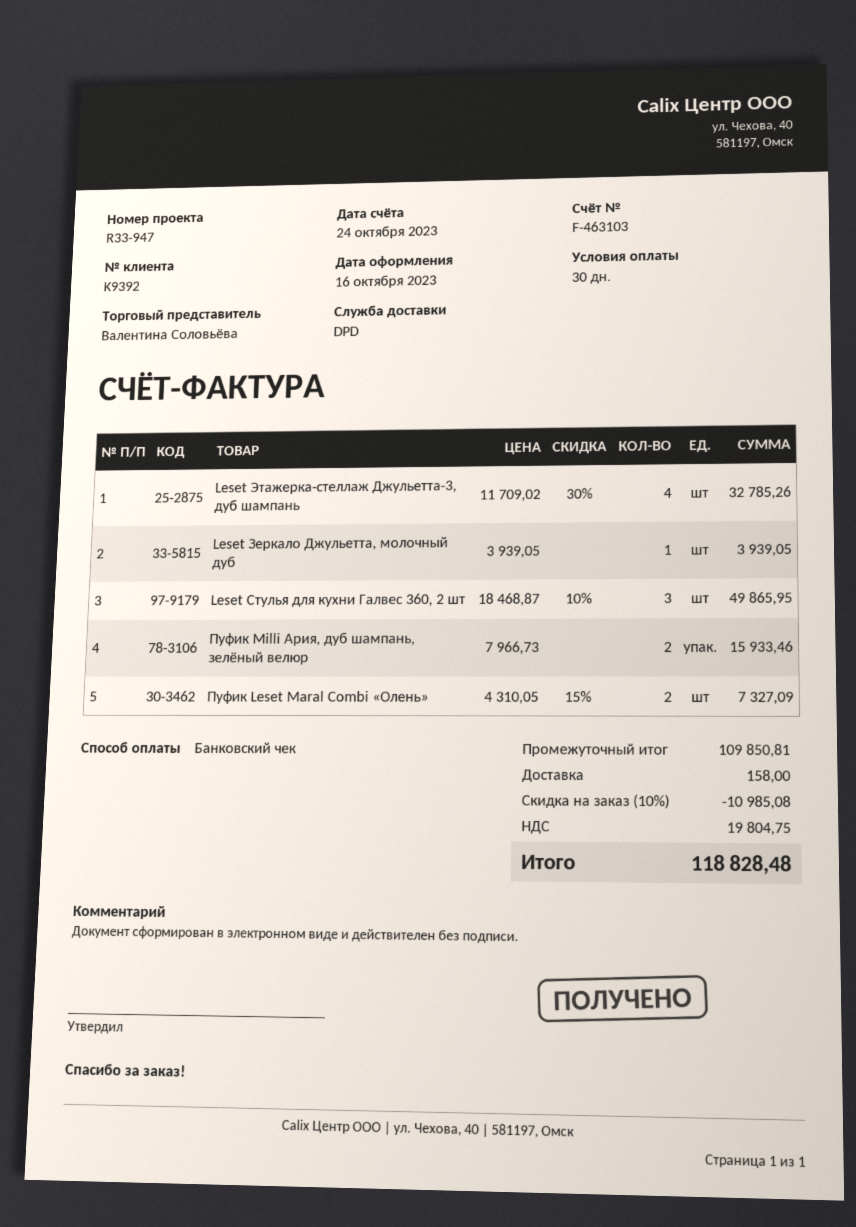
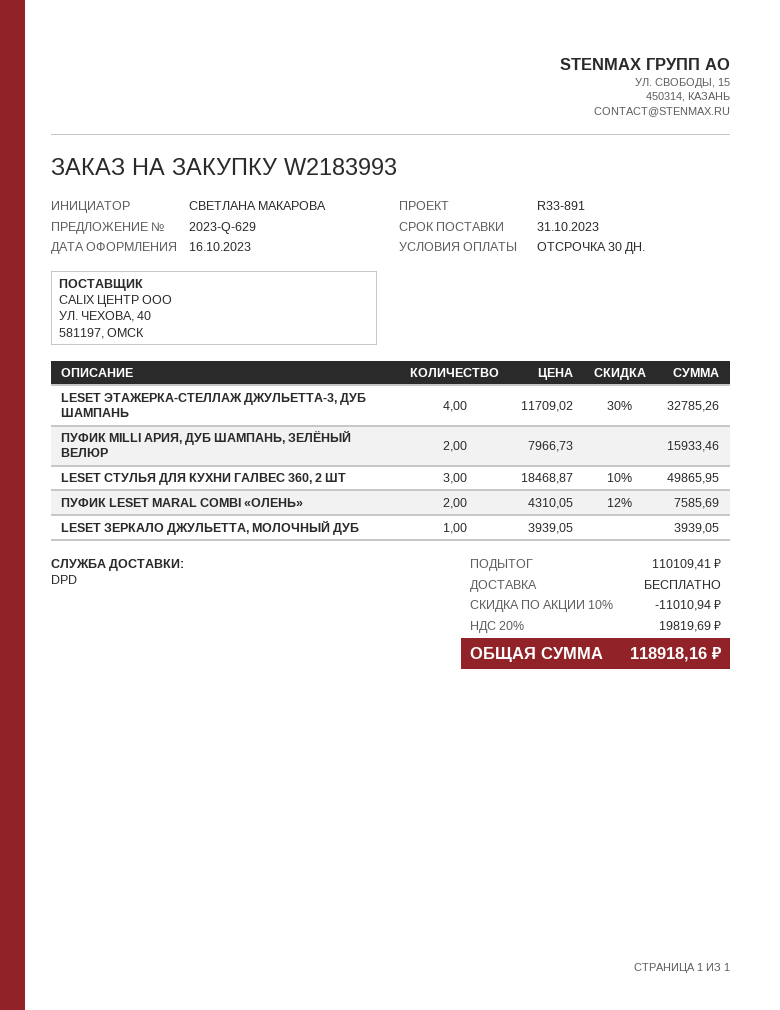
reference: R33-947 -> R33-891
Пуфик Leset Maral Combi «Олень»: 2 x 4310.05 - 15% = 7327.09 -> 2 x 4310.05 - 12% = 7585.69
subtotal: 109850.81 -> 110109.41
discount: 10% = 10985.08 -> 10% = 11010.94
shipping: 158.00 -> 0.00
tax: 19804.75 -> 19819.69
total: 118828.48 -> 118918.16

